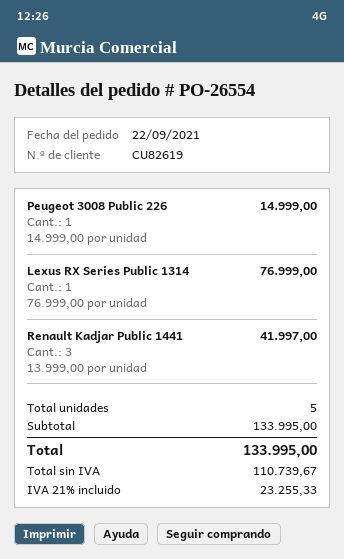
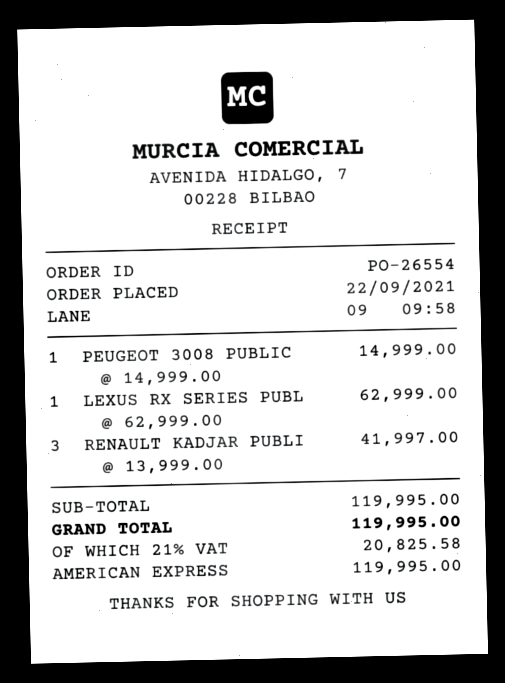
Lexus RX Series Public 1314: 1 x 76999.00 = 76999.00 -> 1 x 62999.00 = 62999.00
subtotal: 133995.00 -> 119995.00
tax: 21% = 23255.33 -> 21% = 20825.58
total: 133995.00 -> 119995.00

